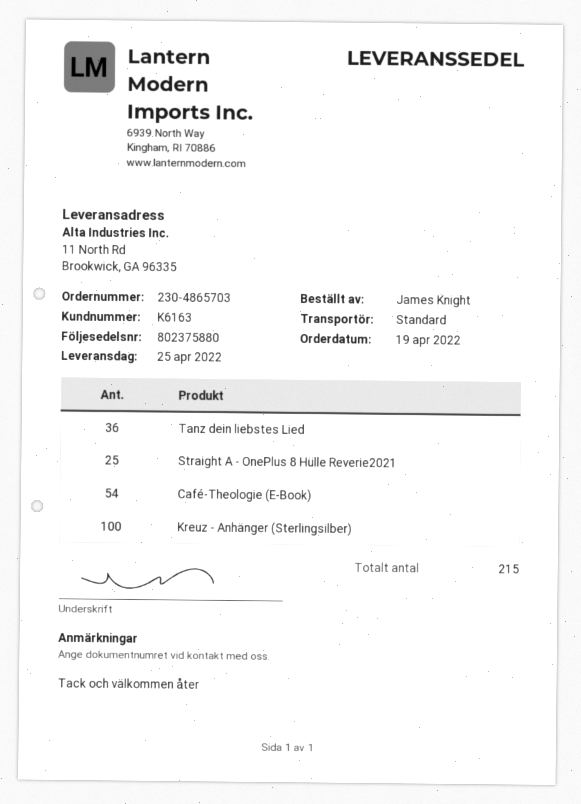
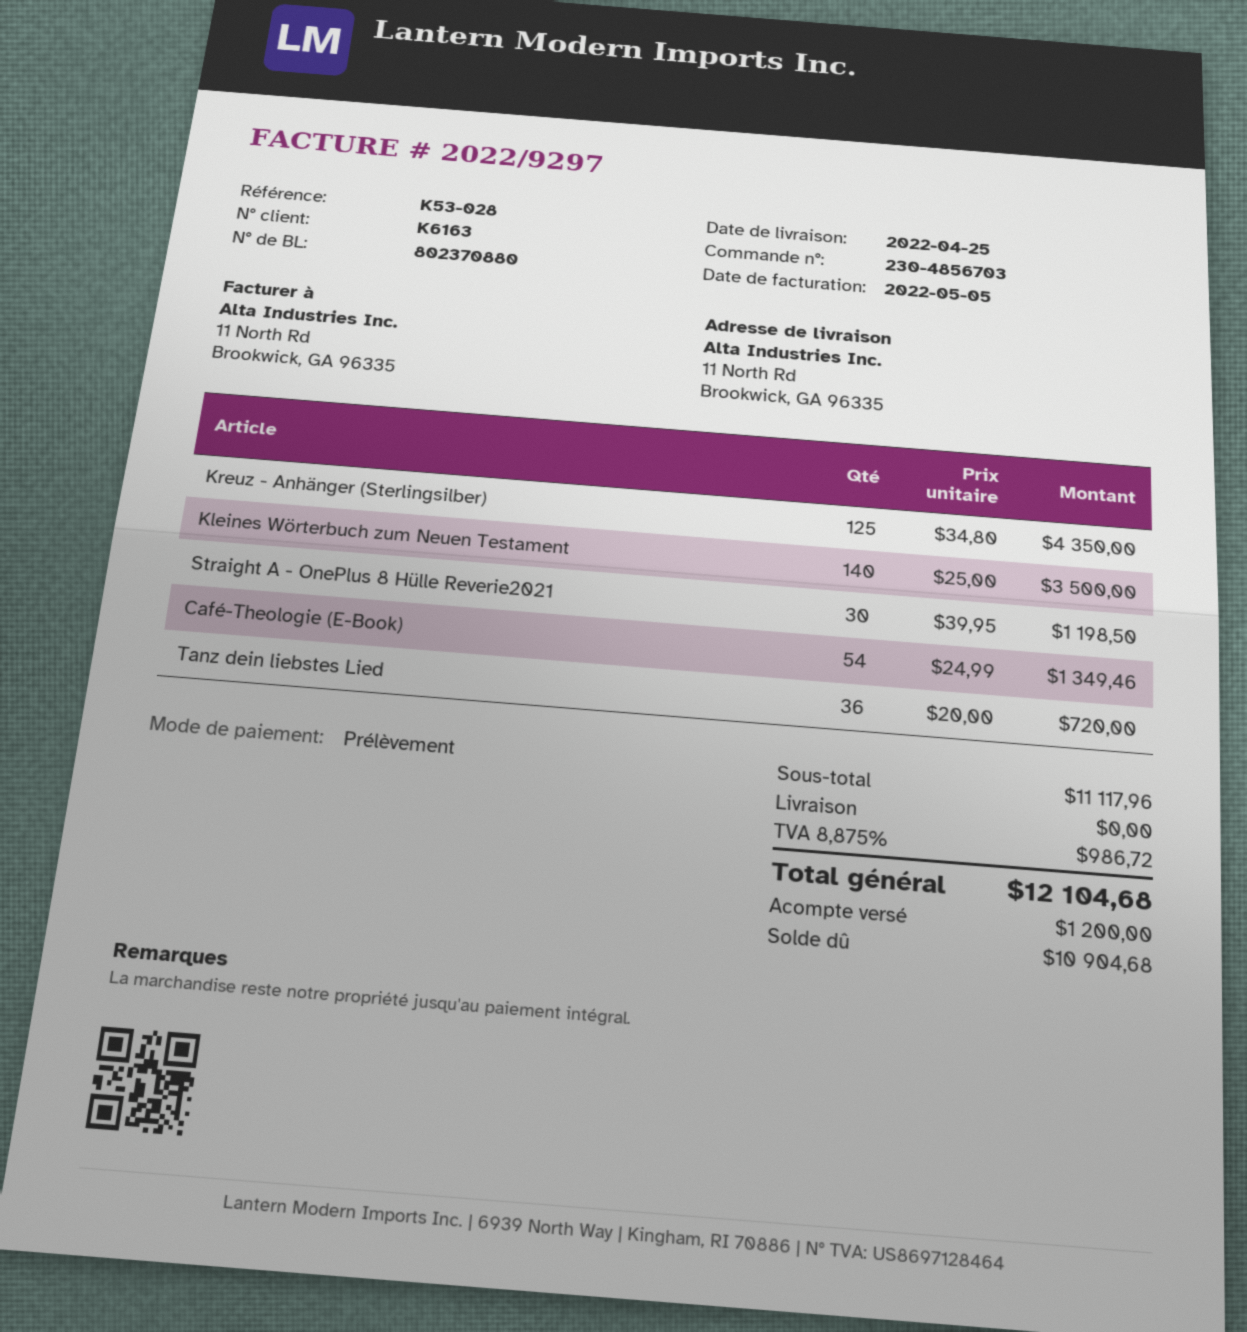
order number: 230-4865703 -> 230-4856703
delivery note number: 802375880 -> 802370880
Straight A - OnePlus 8 Hülle Reverie2021: 25 -> 30
Kreuz - Anhänger (Sterlingsilber): 100 -> 125
Kleines Wörterbuch zum Neuen Testament: none -> 140

